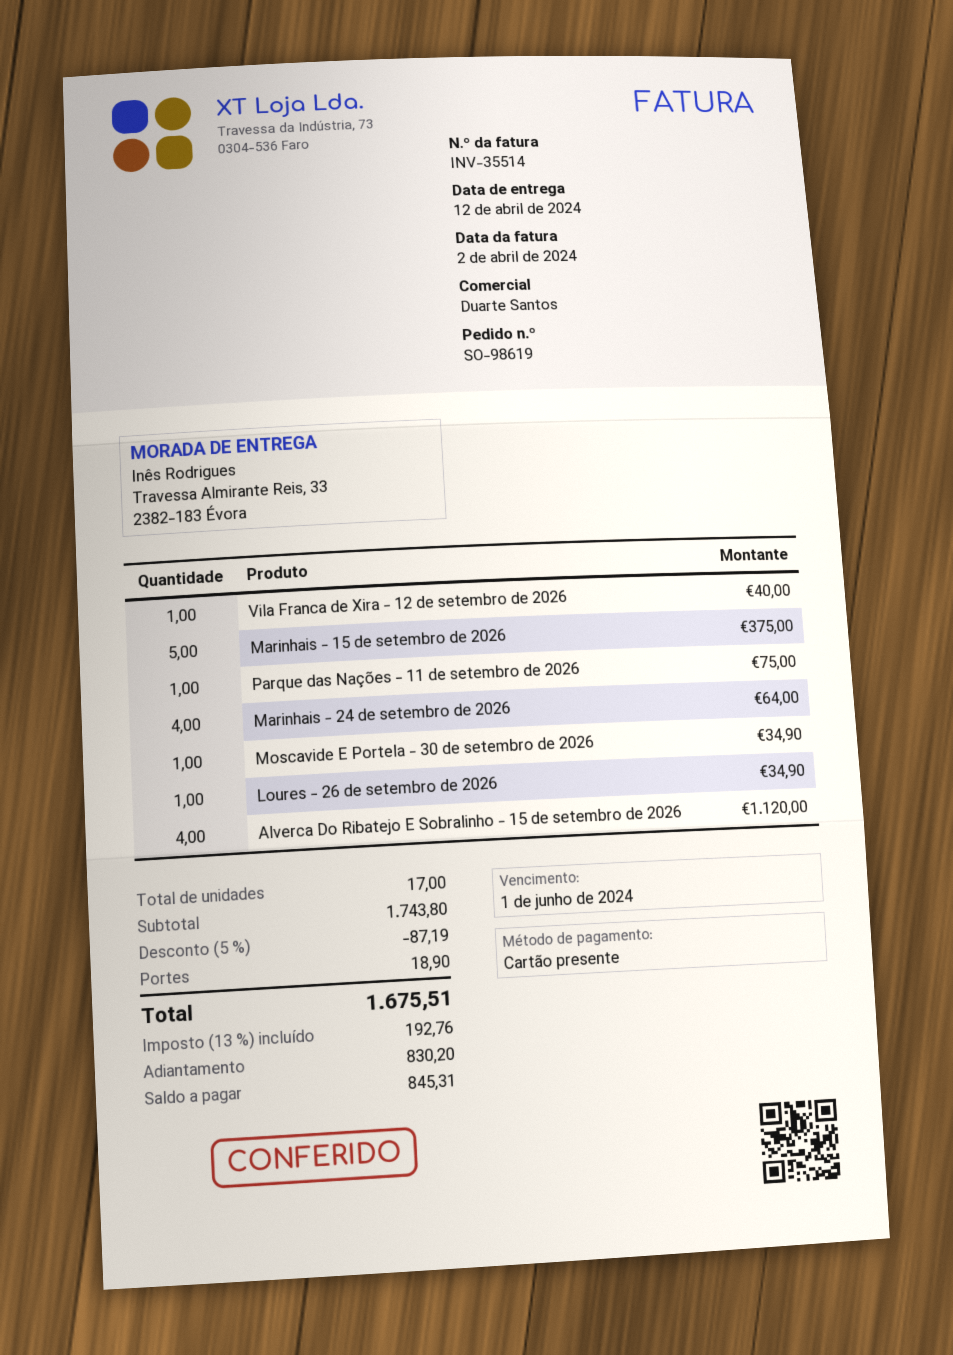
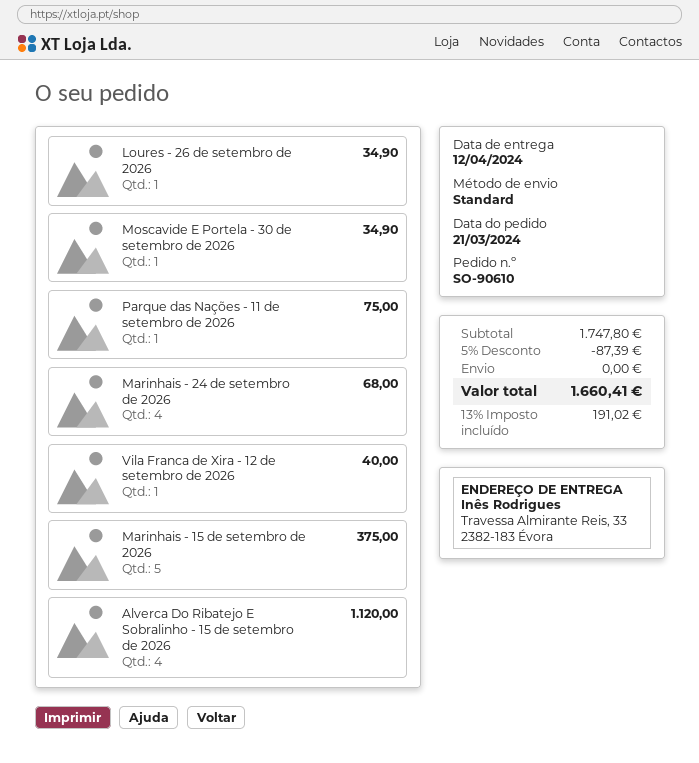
order number: SO-98619 -> SO-90610
Marinhais - 24 de setembro de 2026: 4 for 64.00 -> 4 for 68.00
subtotal: 1743.80 -> 1747.80
discount: 5% = 87.19 -> 5% = 87.39
shipping: 18.90 -> 0.00
tax: 13% = 192.76 -> 13% = 191.02
total: 1675.51 -> 1660.41

